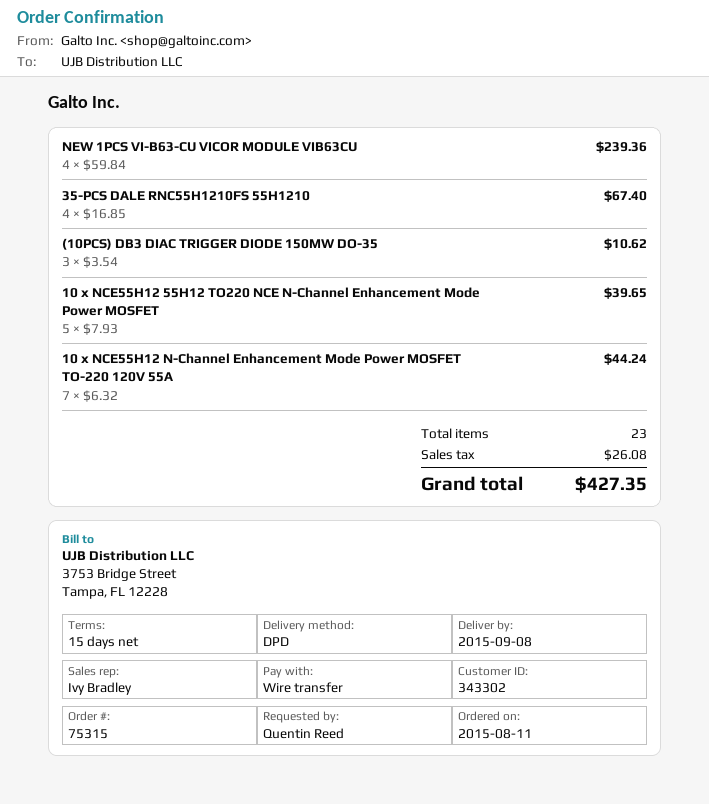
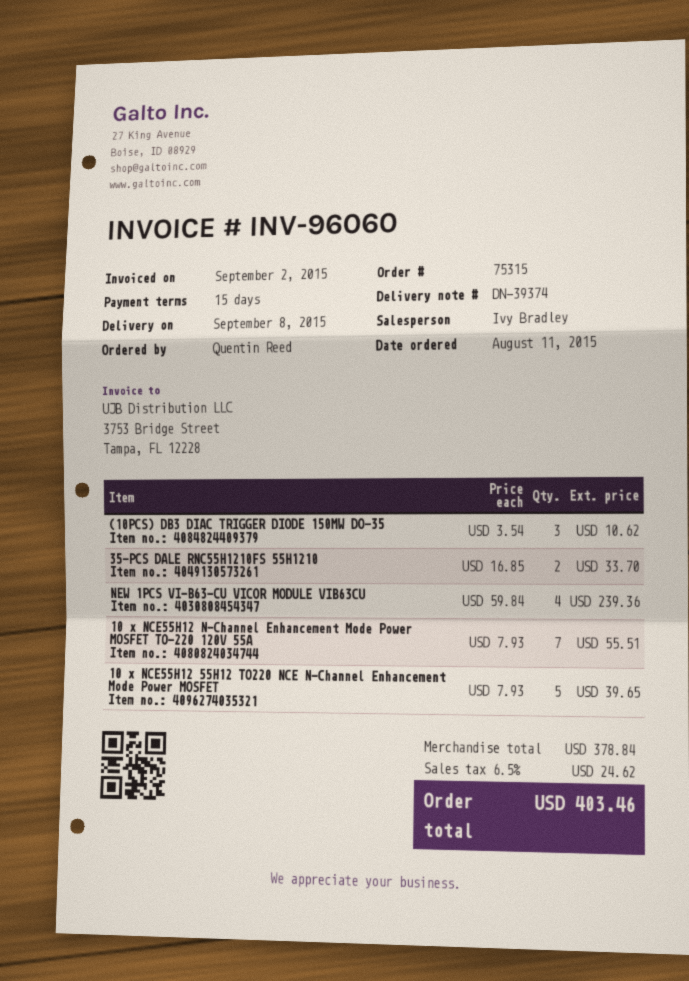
35-PCS DALE RNC55H1210FS 55H1210: 4 x 16.85 = 67.40 -> 2 x 16.85 = 33.70
10 x NCE55H12 N-Channel Enhancement Mode Power MOSFET TO-220 120V 55A: 7 x 6.32 = 44.24 -> 7 x 7.93 = 55.51
tax: 26.08 -> 24.62
total: 427.35 -> 403.46

